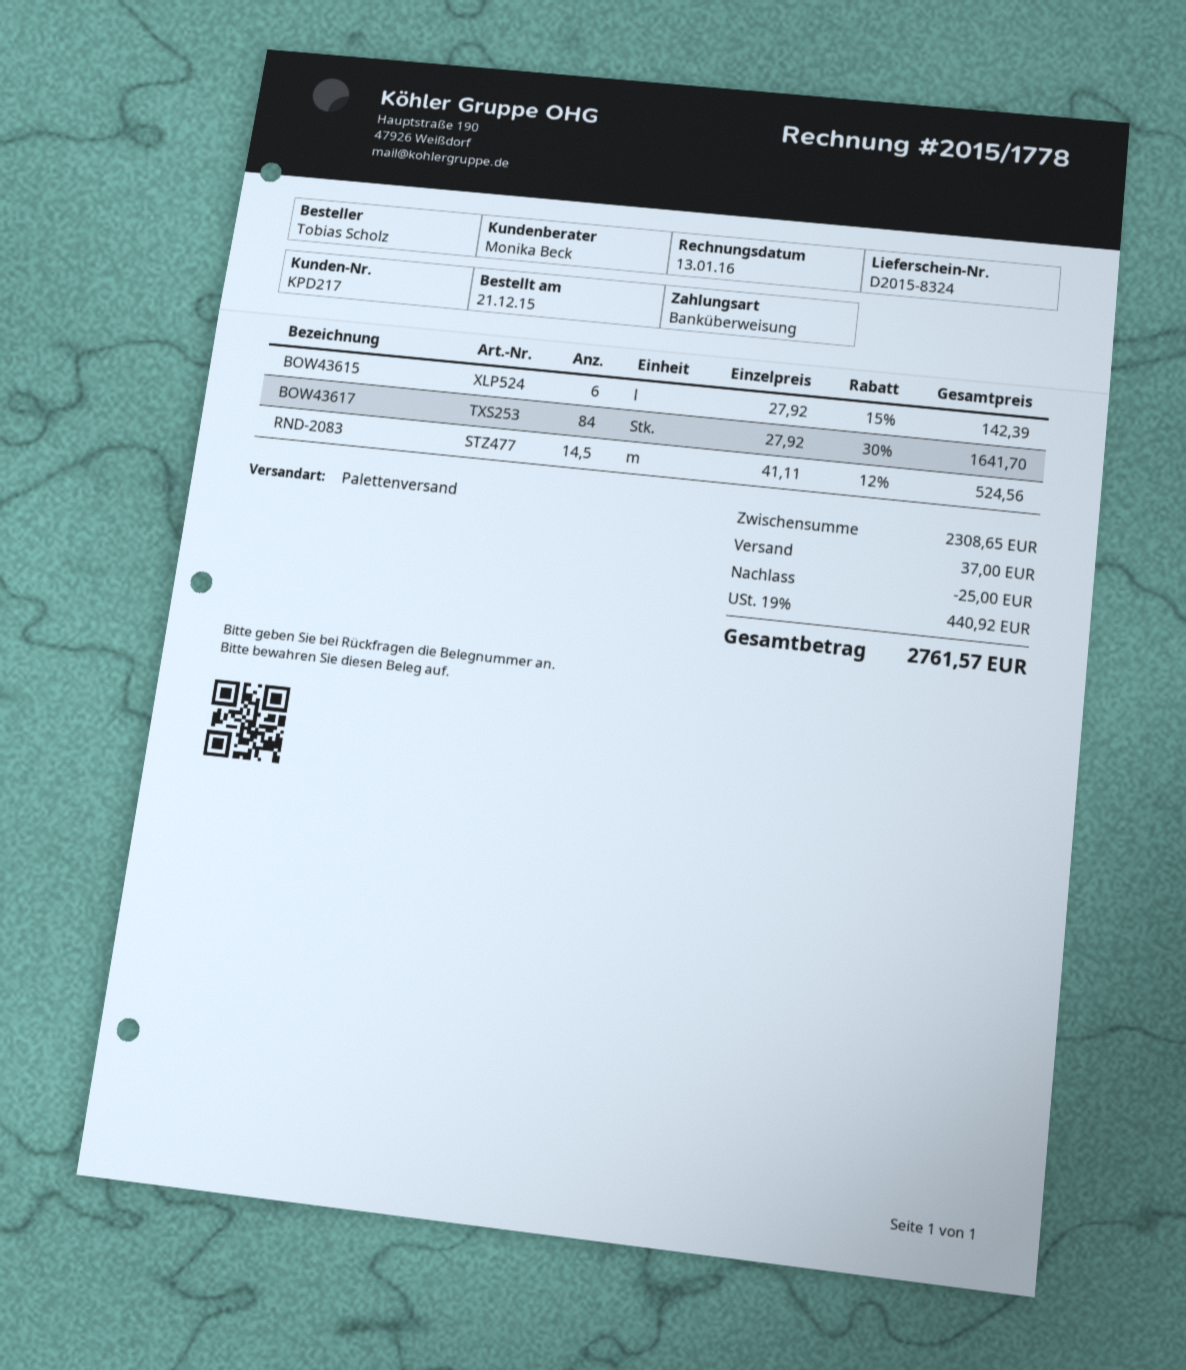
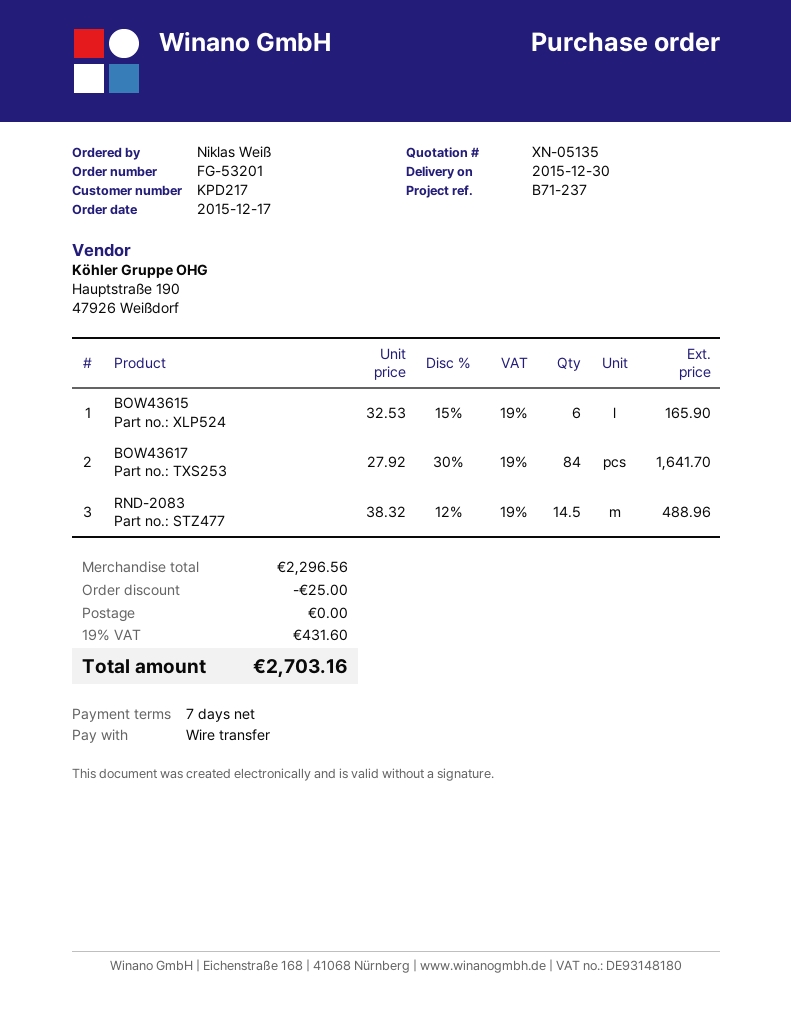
order date: 2015-12-21 -> 2015-12-17
ordered by: Tobias Scholz -> Niklas Weiß
BOW43615: 6 x 27.92 - 15% = 142.39 -> 6 x 32.53 - 15% = 165.90
RND-2083: 14.5 x 41.11 - 12% = 524.56 -> 14.5 x 38.32 - 12% = 488.96
subtotal: 2308.65 -> 2296.56
shipping: 37.00 -> 0.00
tax: 19% = 440.92 -> 19% = 431.60
total: 2761.57 -> 2703.16

